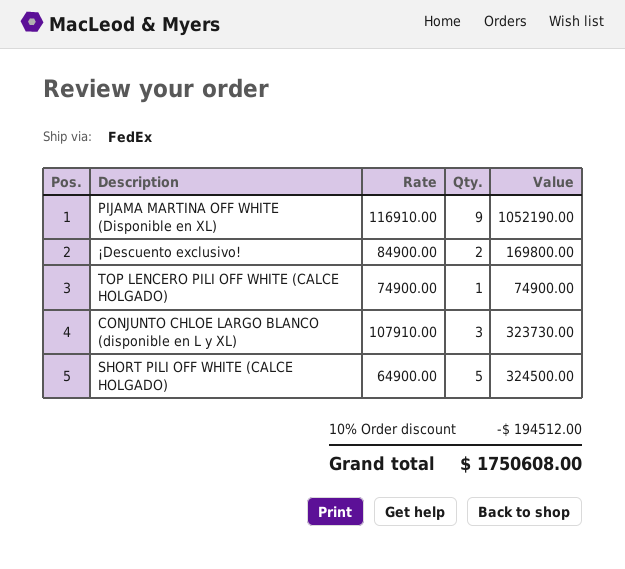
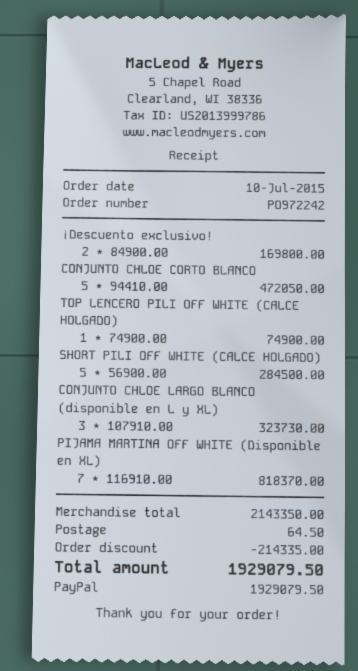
PIJAMA MARTINA OFF WHITE (Disponible en XL): 9 x 116910.00 = 1052190.00 -> 7 x 116910.00 = 818370.00
SHORT PILI OFF WHITE (CALCE HOLGADO): 5 x 64900.00 = 324500.00 -> 5 x 56900.00 = 284500.00
CONJUNTO CHLOE CORTO BLANCO: none -> 5 x 94410.00 = 472050.00
discount: 194512.00 -> 214335.00
shipping: none -> 64.50
total: 1750608.00 -> 1929079.50

